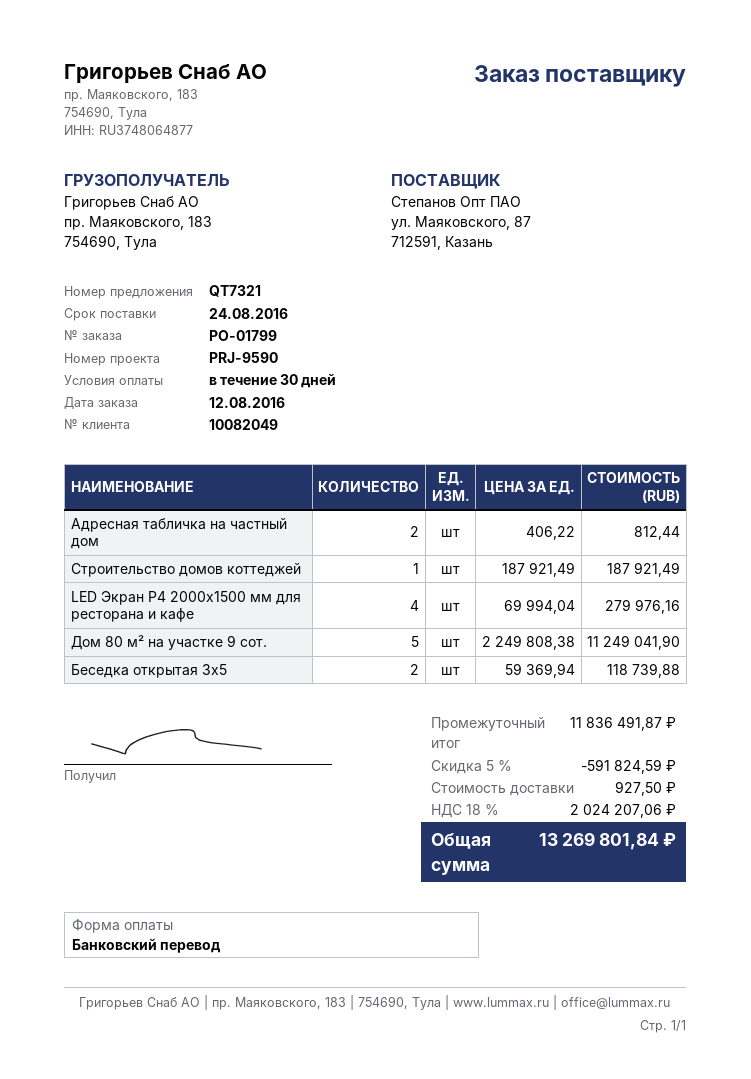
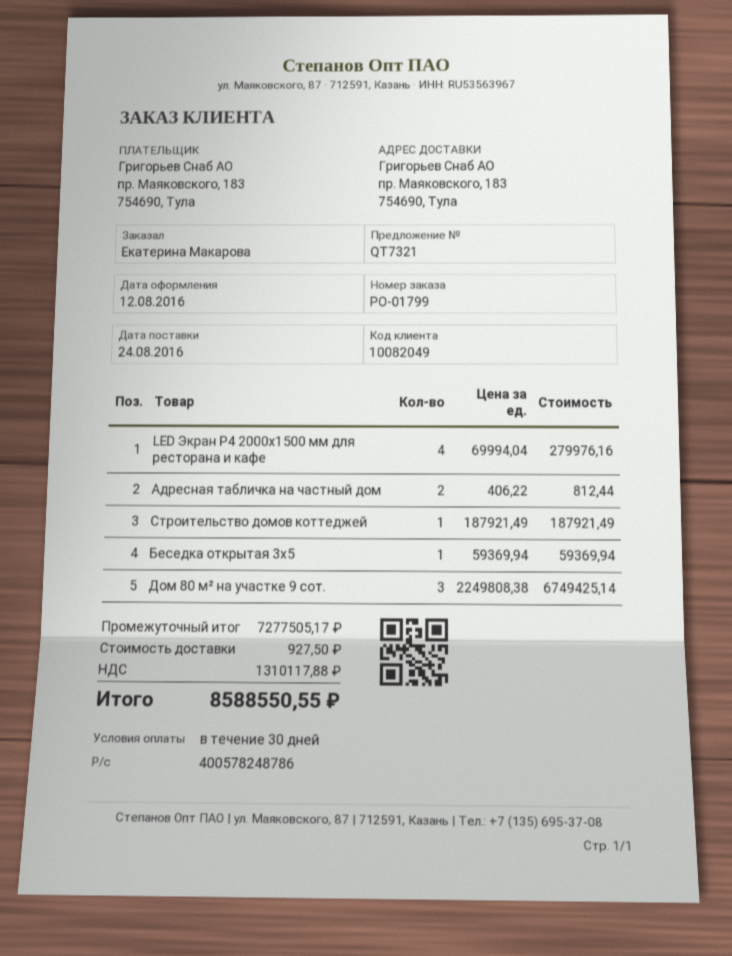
Дом 80 м² на участке 9 сот.: 5 x 2249808.38 = 11249041.90 -> 3 x 2249808.38 = 6749425.14
Беседка открытая 3х5: 2 x 59369.94 = 118739.88 -> 1 x 59369.94 = 59369.94
subtotal: 11836491.87 -> 7277505.17
discount: 5% = 591824.59 -> none
tax: 2024207.06 -> 1310117.88
total: 13269801.84 -> 8588550.55

